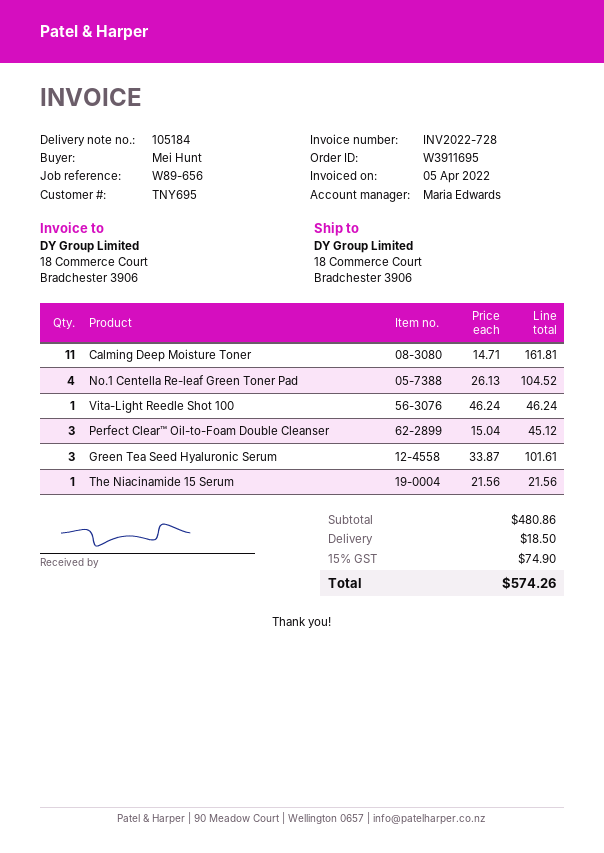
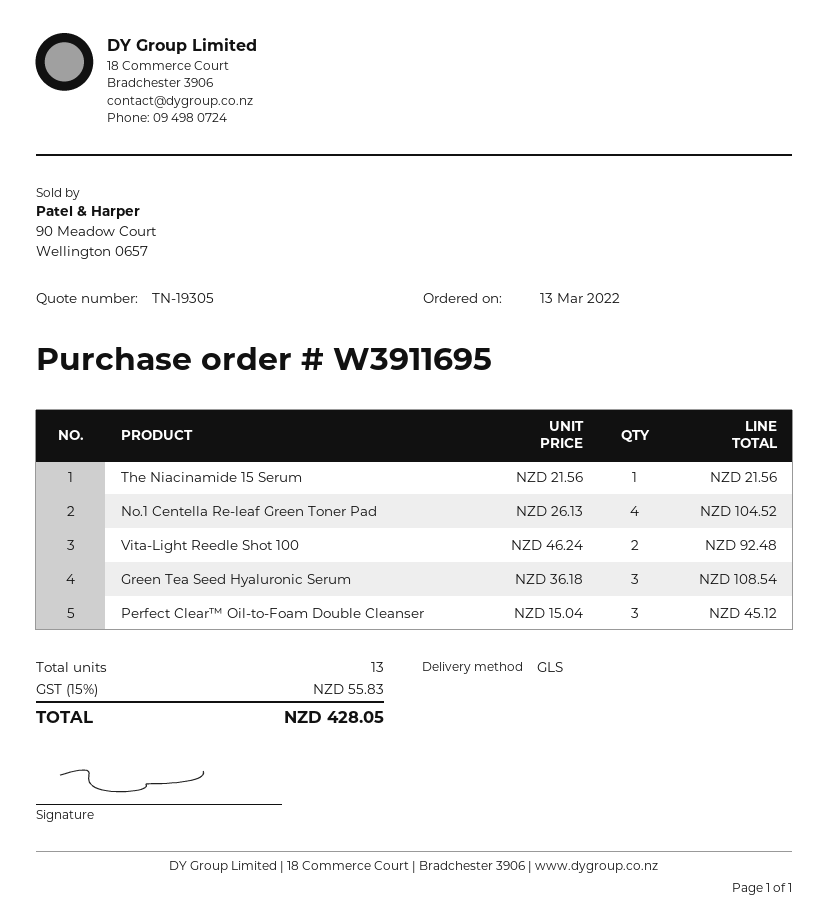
Calming Deep Moisture Toner: 11 x 14.71 = 161.81 -> none
Vita-Light Reedle Shot 100: 1 x 46.24 = 46.24 -> 2 x 46.24 = 92.48
Green Tea Seed Hyaluronic Serum: 3 x 33.87 = 101.61 -> 3 x 36.18 = 108.54
shipping: 18.50 -> none
tax: 15% = 74.90 -> 15% = 55.83
total: 574.26 -> 428.05

